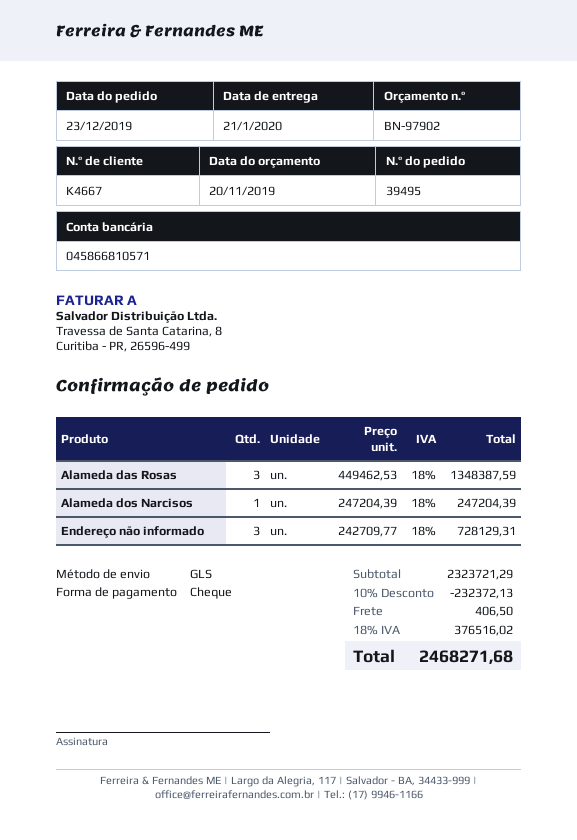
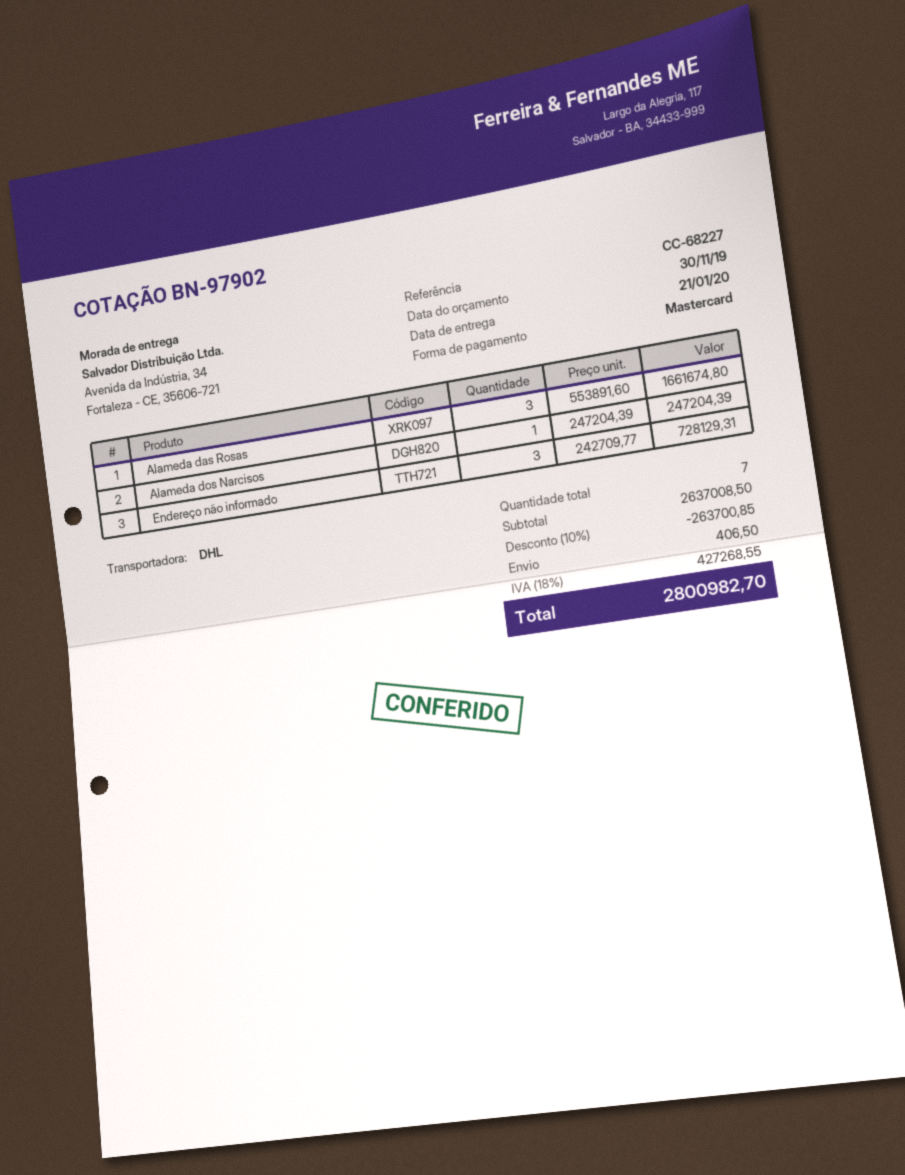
quote date: 2019-11-20 -> 2019-11-30
payment method: cheque -> Mastercard
shipping method: GLS -> DHL
Alameda das Rosas: 3 x 449462.53 = 1348387.59 -> 3 x 553891.60 = 1661674.80
subtotal: 2323721.29 -> 2637008.50
discount: 10% = 232372.13 -> 10% = 263700.85
tax: 18% = 376516.02 -> 18% = 427268.55
total: 2468271.68 -> 2800982.70

